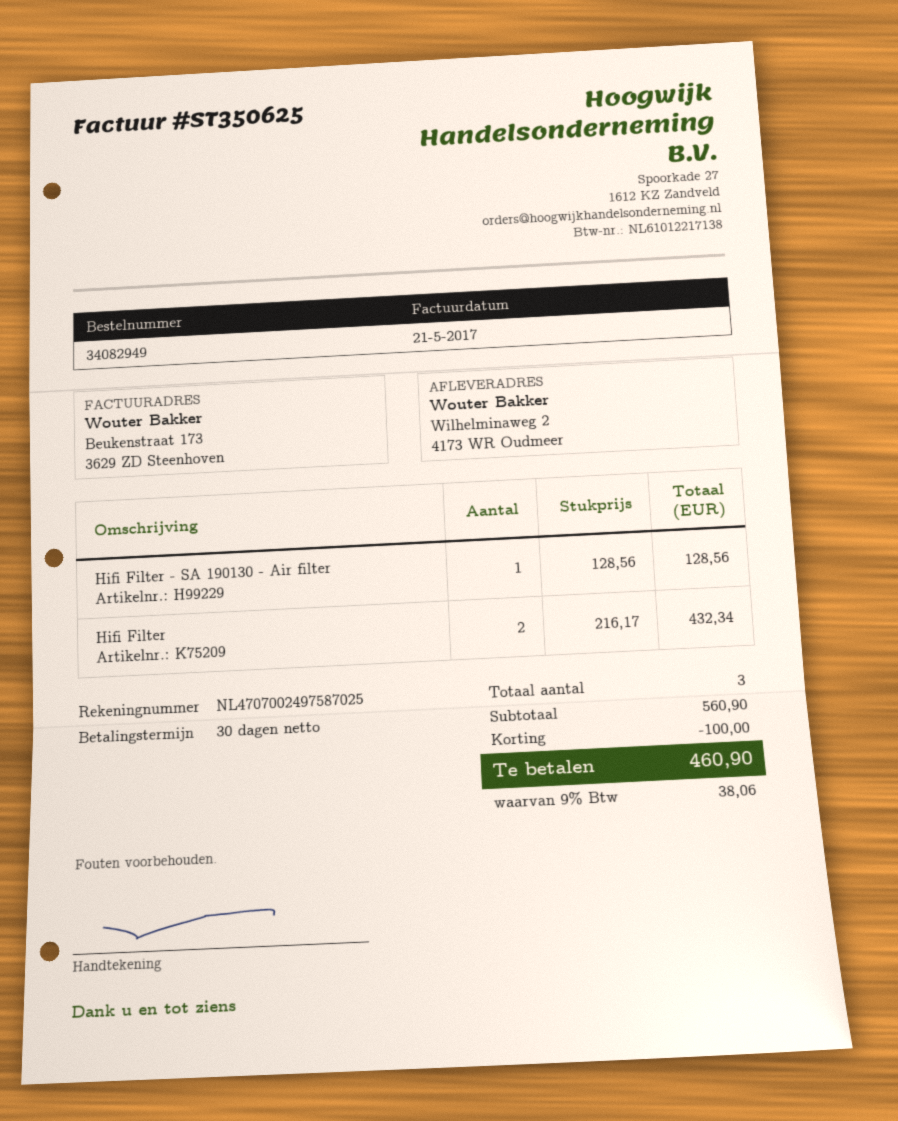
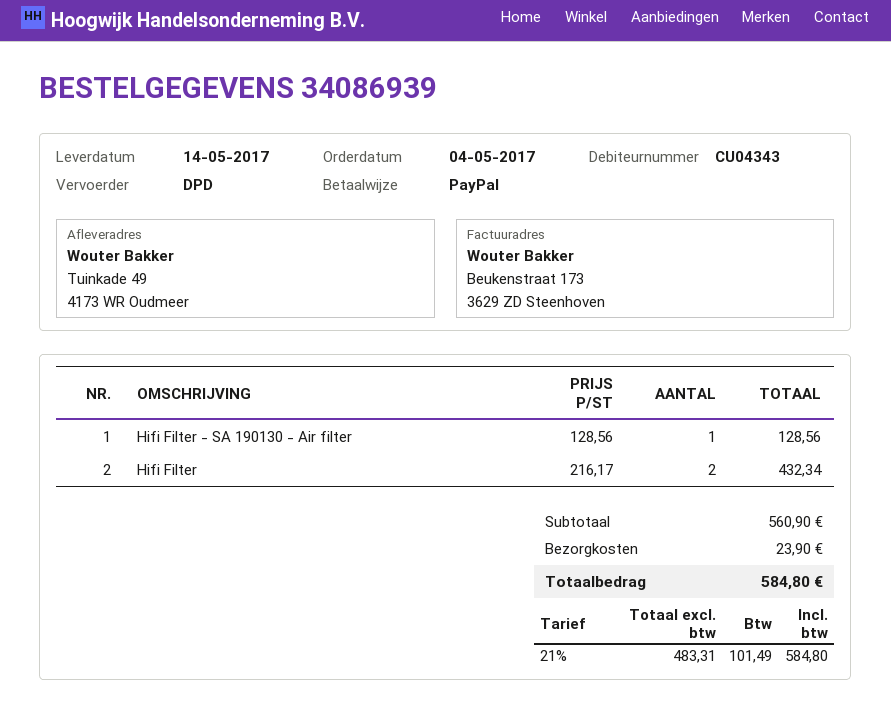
order number: 34082949 -> 34086939
ship to: Wilhelminaweg 2, 4173 WR Oudmeer -> Tuinkade 49, 4173 WR Oudmeer
discount: 100.00 -> none
shipping: none -> 23.90
tax: 9% = 38.06 -> 21% = 101.49
total: 460.90 -> 584.80

